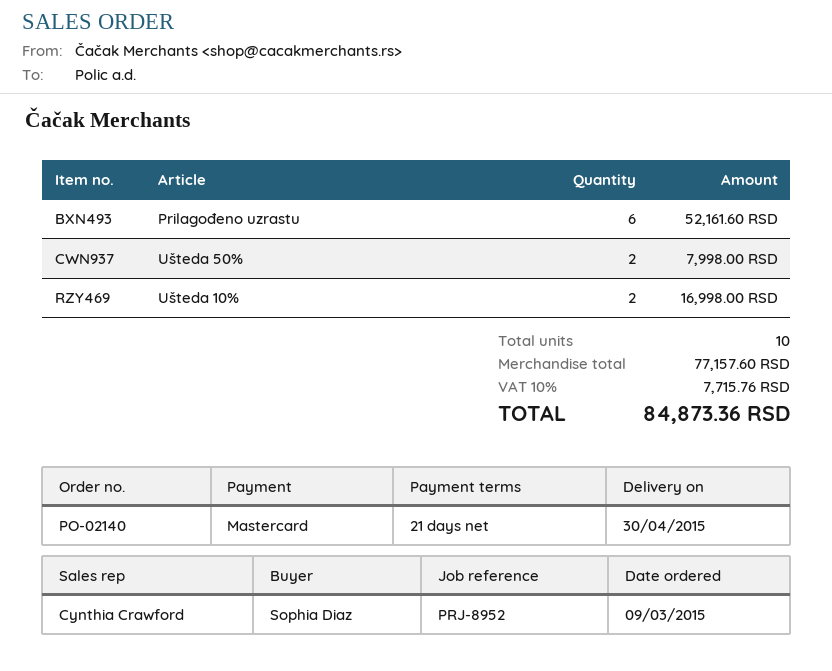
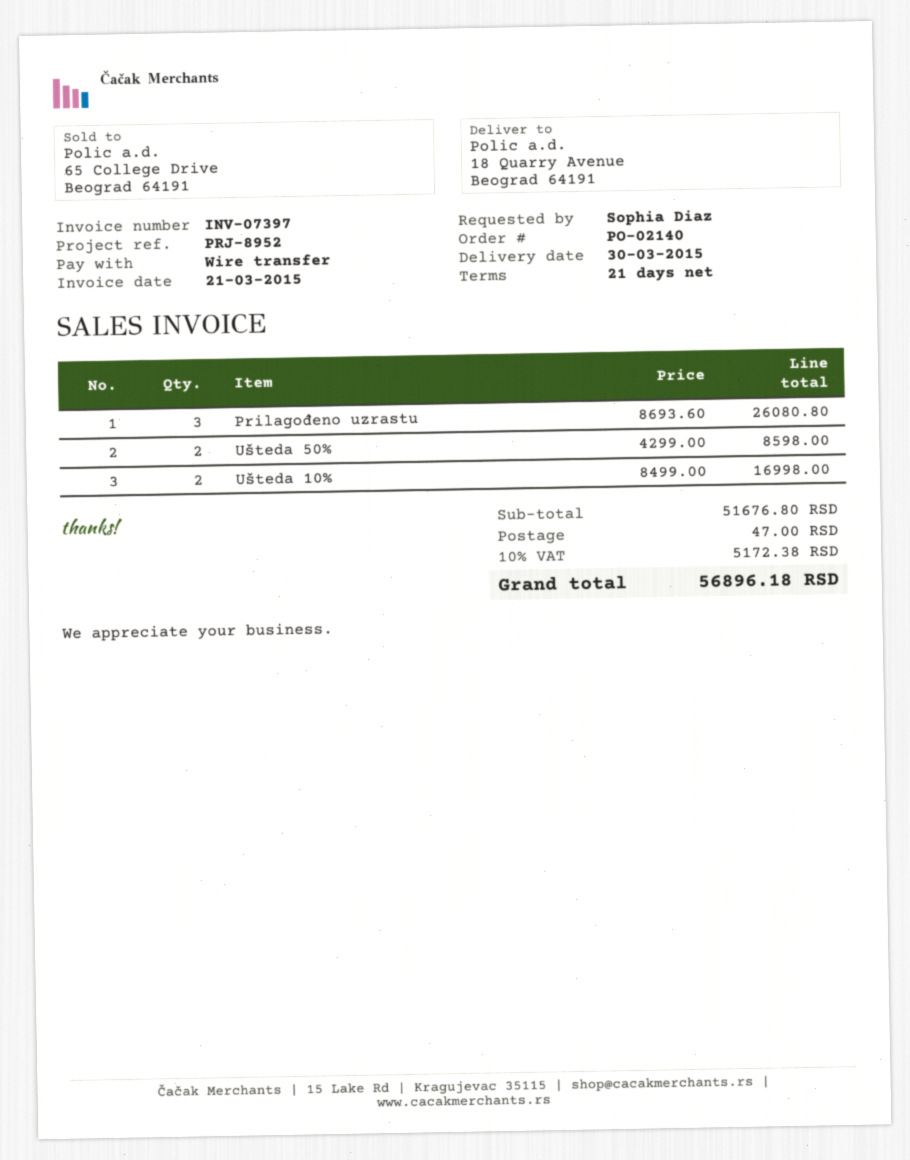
delivery date: 2015-04-30 -> 2015-03-30
payment method: Mastercard -> bank transfer
Prilagođeno uzrastu: 6 for 52161.60 -> 3 for 26080.80
Ušteda 50%: 2 for 7998.00 -> 2 for 8598.00
subtotal: 77157.60 -> 51676.80
shipping: none -> 47.00
tax: 10% = 7715.76 -> 10% = 5172.38
total: 84873.36 -> 56896.18

